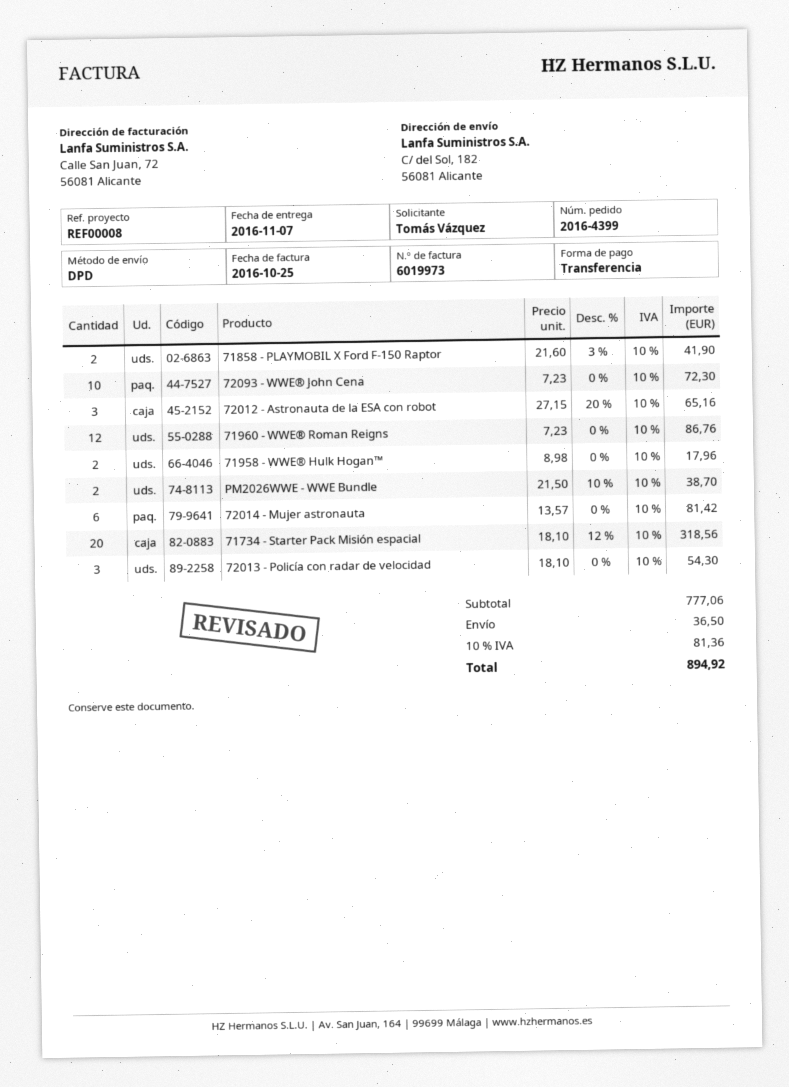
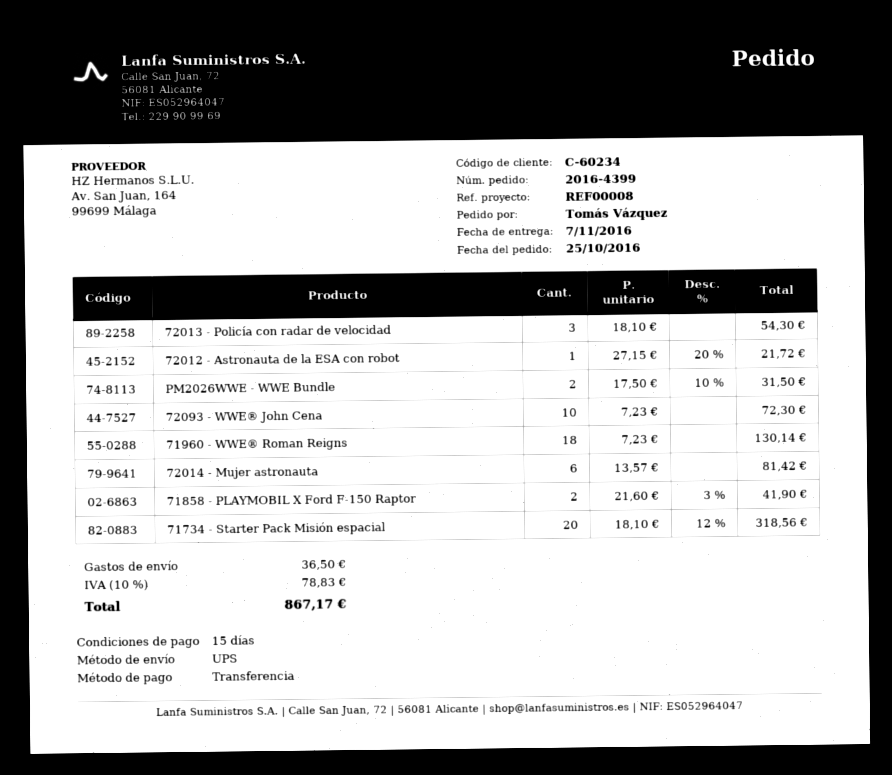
shipping method: DPD -> UPS
72012 - Astronauta de la ESA con robot: 3 x 27.15 - 20% = 65.16 -> 1 x 27.15 - 20% = 21.72
71960 - WWE® Roman Reigns: 12 x 7.23 = 86.76 -> 18 x 7.23 = 130.14
71958 - WWE® Hulk Hogan™: 2 x 8.98 = 17.96 -> none
PM2026WWE - WWE Bundle: 2 x 21.50 - 10% = 38.70 -> 2 x 17.50 - 10% = 31.50
tax: 10% = 81.36 -> 10% = 78.83
total: 894.92 -> 867.17

